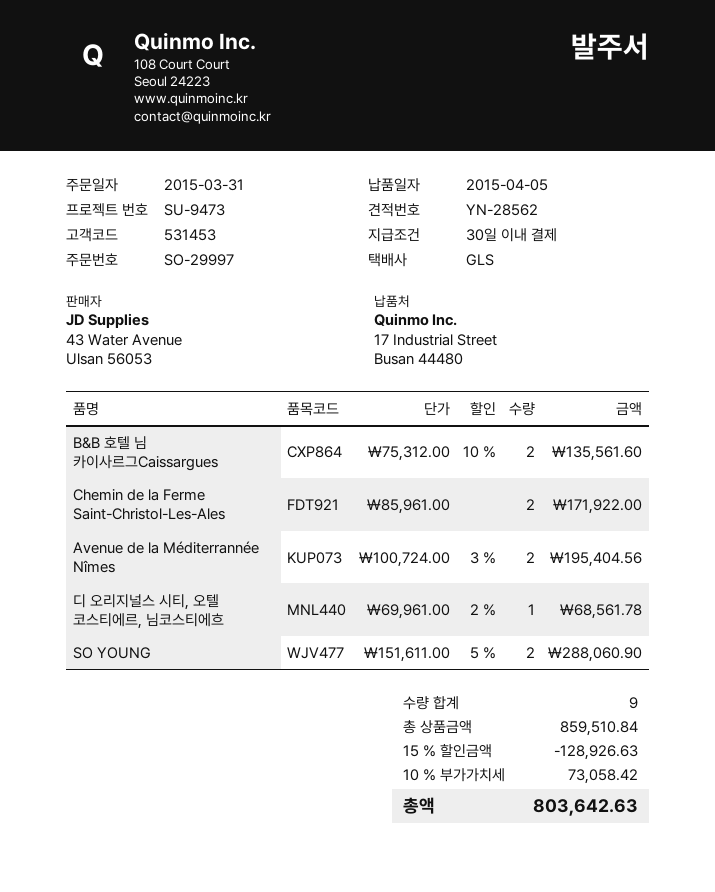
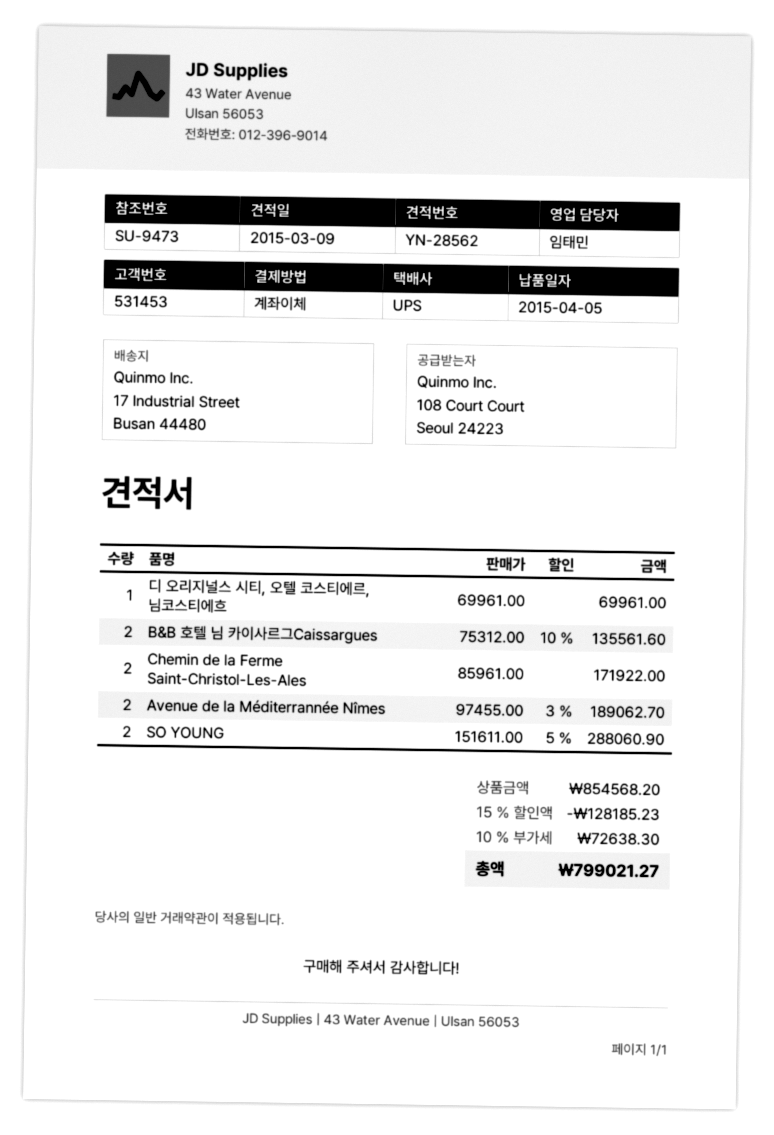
shipping method: GLS -> UPS
Avenue de la Méditerrannée Nîmes: 2 x 100724.00 - 3% = 195404.56 -> 2 x 97455.00 - 3% = 189062.70
디 오리지널스 시티, 오텔 코스티에르, 님코스티에흐: 1 x 69961.00 - 2% = 68561.78 -> 1 x 69961.00 = 69961.00
subtotal: 859510.84 -> 854568.20
discount: 15% = 128926.63 -> 15% = 128185.23
tax: 10% = 73058.42 -> 10% = 72638.30
total: 803642.63 -> 799021.27

